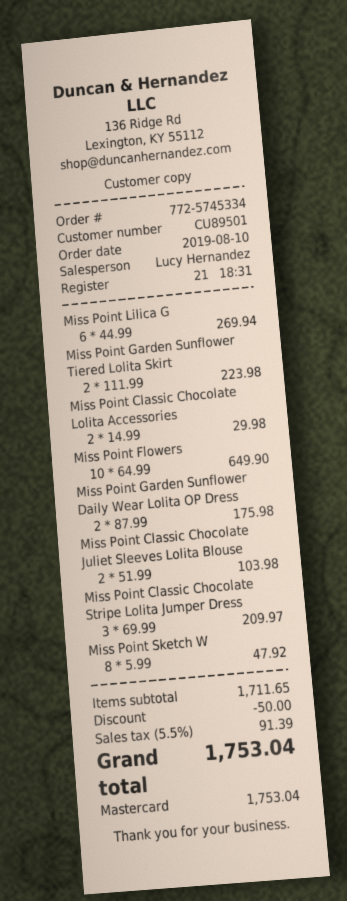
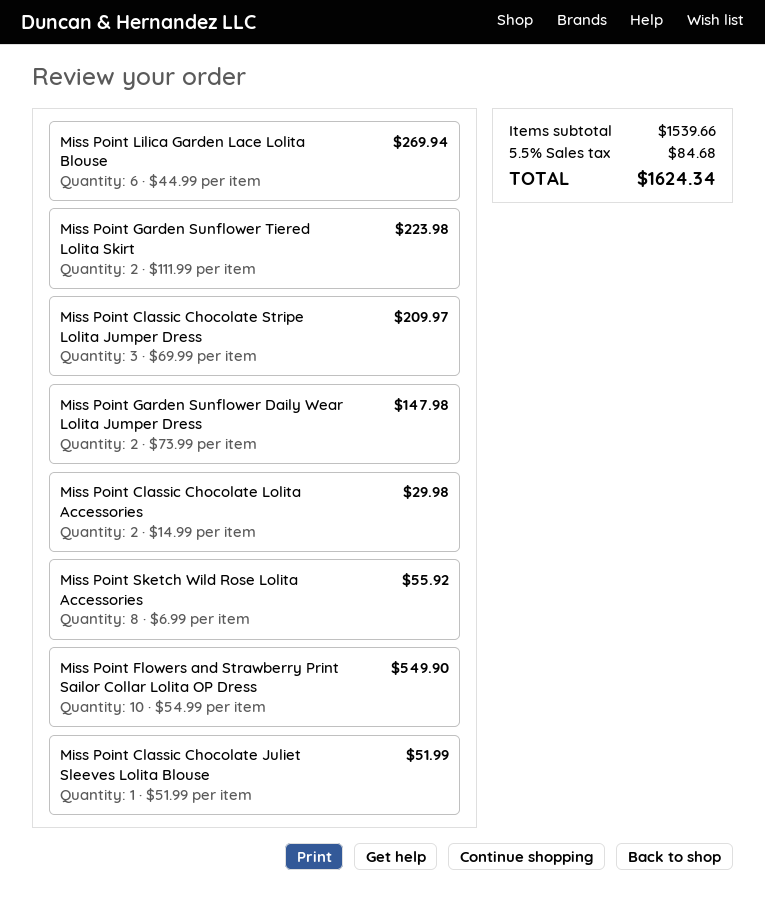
Miss Point Flowers: 10 x 64.99 = 649.90 -> 10 x 54.99 = 549.90
Miss Point Garden Sunflower Daily Wear Lolita OP Dress: 2 x 87.99 = 175.98 -> none
Miss Point Classic Chocolate Juliet Sleeves Lolita Blouse: 2 x 51.99 = 103.98 -> 1 x 51.99 = 51.99
Miss Point Sketch W: 8 x 5.99 = 47.92 -> 8 x 6.99 = 55.92
Miss Point Garden Sunflower Daily Wear Lolita Jumper Dress: none -> 2 x 73.99 = 147.98
subtotal: 1711.65 -> 1539.66
discount: 50.00 -> none
tax: 5.5% = 91.39 -> 5.5% = 84.68
total: 1753.04 -> 1624.34

